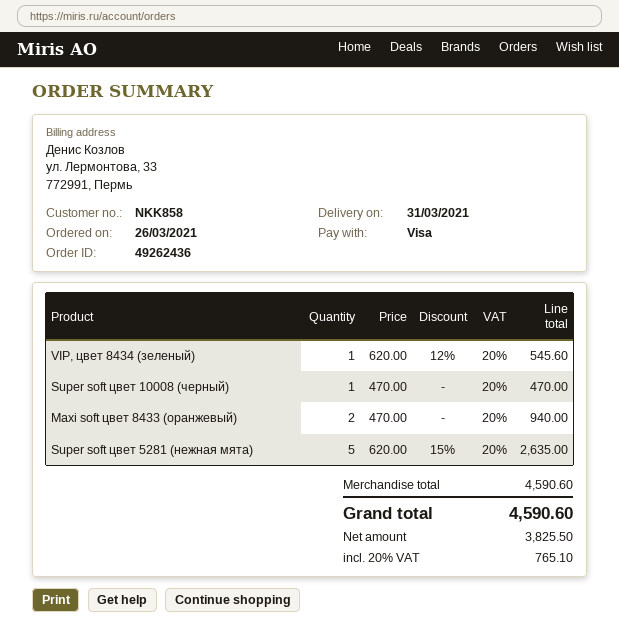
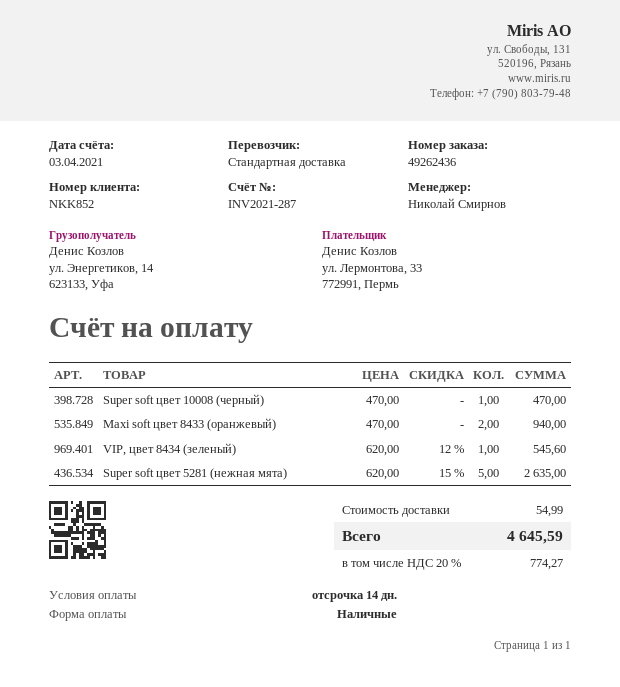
customer number: NKK858 -> NKK852
payment method: Visa -> cash
shipping: none -> 54.99
tax: 20% = 765.10 -> 20% = 774.27
total: 4590.60 -> 4645.59

